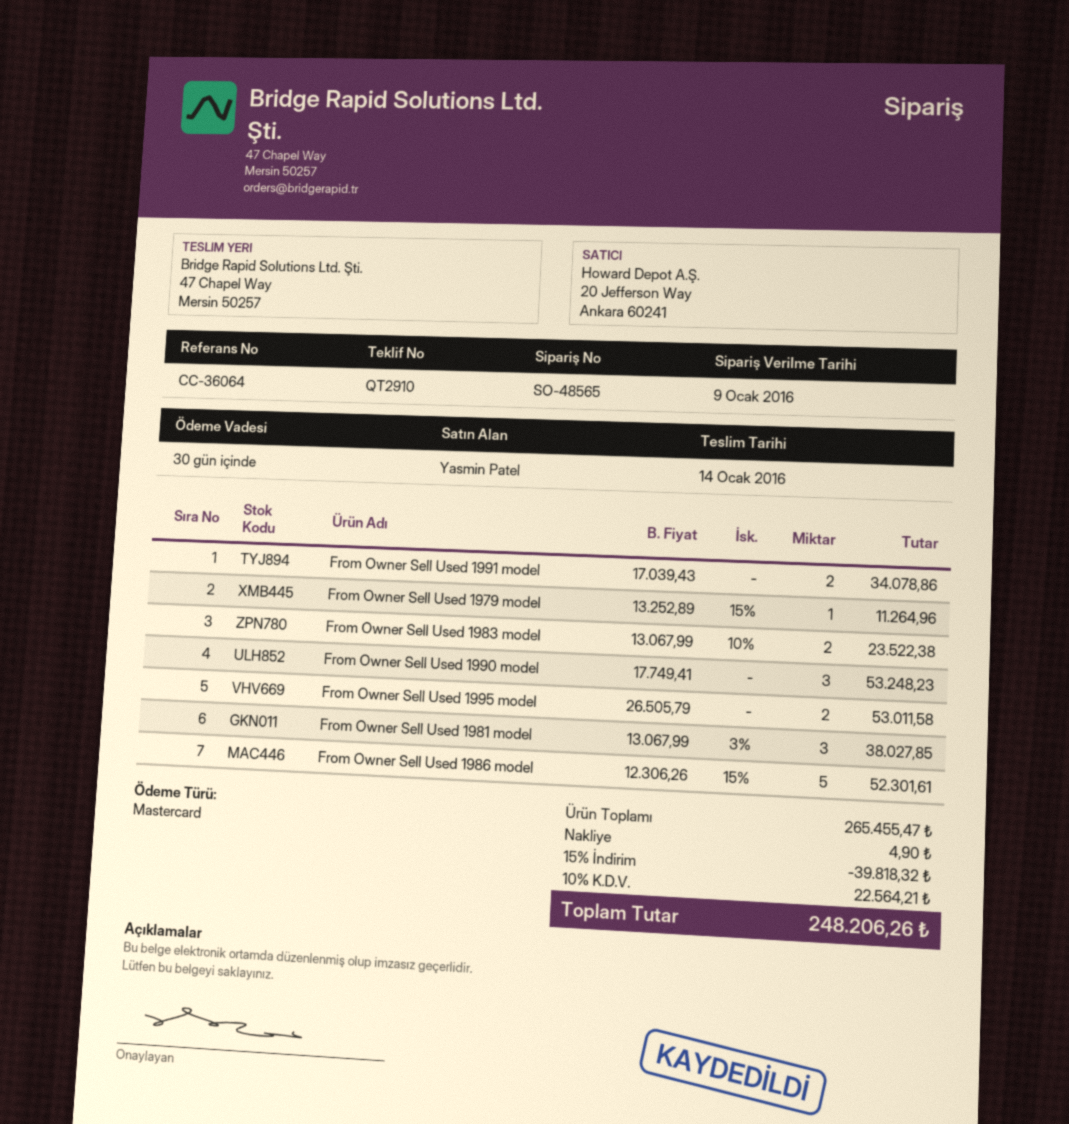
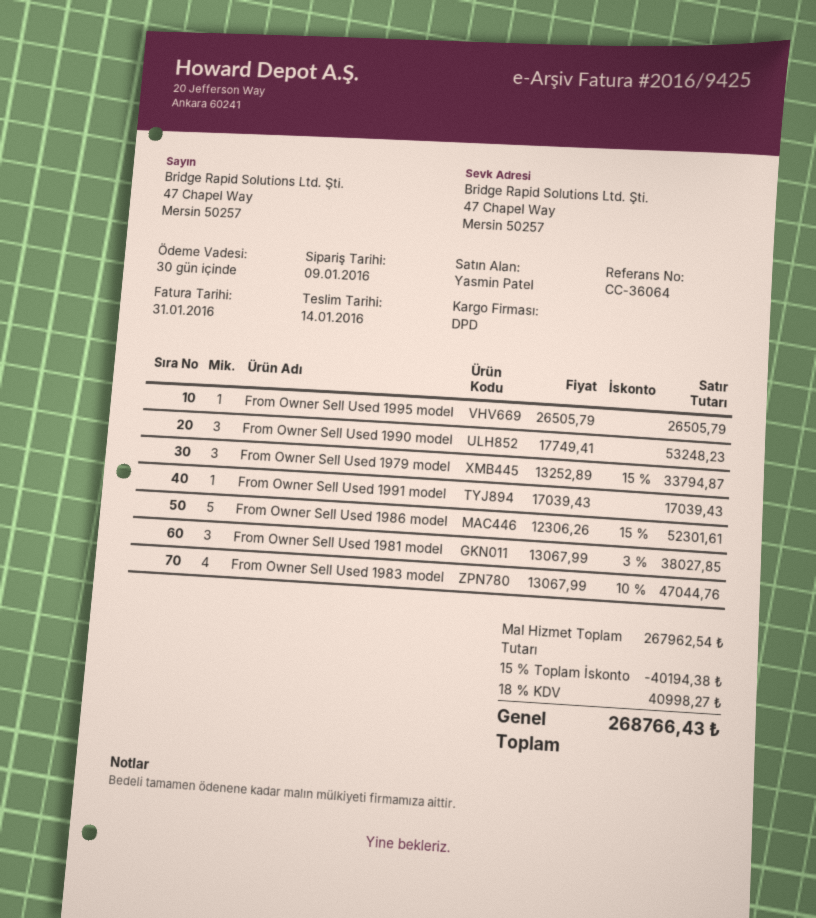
From Owner Sell Used 1991 model: 2 x 17039.43 = 34078.86 -> 1 x 17039.43 = 17039.43
From Owner Sell Used 1979 model: 1 x 13252.89 - 15% = 11264.96 -> 3 x 13252.89 - 15% = 33794.87
From Owner Sell Used 1983 model: 2 x 13067.99 - 10% = 23522.38 -> 4 x 13067.99 - 10% = 47044.76
From Owner Sell Used 1995 model: 2 x 26505.79 = 53011.58 -> 1 x 26505.79 = 26505.79
subtotal: 265455.47 -> 267962.54
discount: 15% = 39818.32 -> 15% = 40194.38
shipping: 4.90 -> none
tax: 10% = 22564.21 -> 18% = 40998.27
total: 248206.26 -> 268766.43

